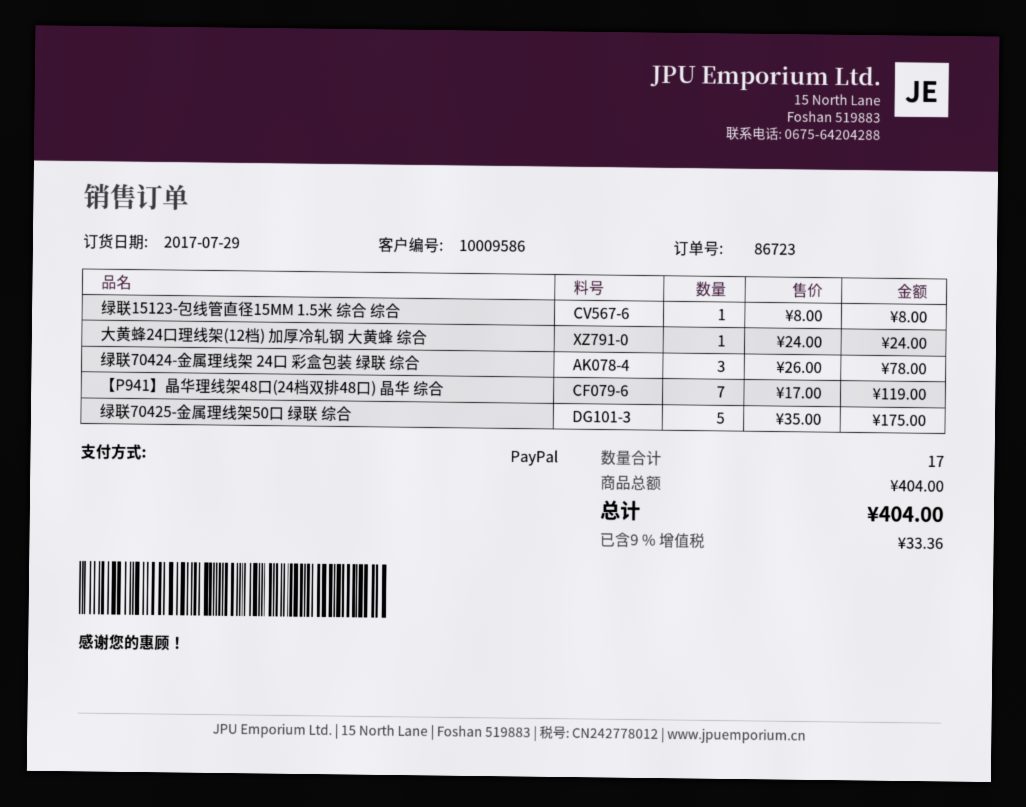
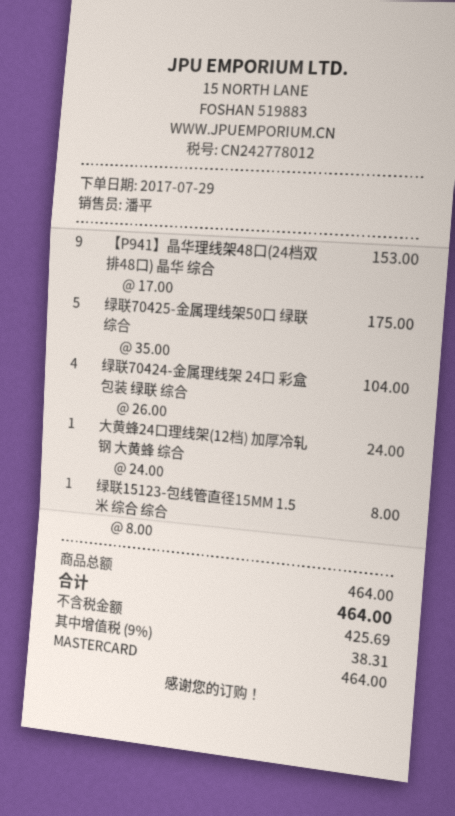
payment method: PayPal -> Mastercard
绿联70424-金属理线架 24口 彩盒包装 绿联 综合: 3 x 26.00 = 78.00 -> 4 x 26.00 = 104.00
【P941】晶华理线架48口(24档双排48口) 晶华 综合: 7 x 17.00 = 119.00 -> 9 x 17.00 = 153.00
subtotal: 404.00 -> 464.00
tax: 9% = 33.36 -> 9% = 38.31
total: 404.00 -> 464.00

